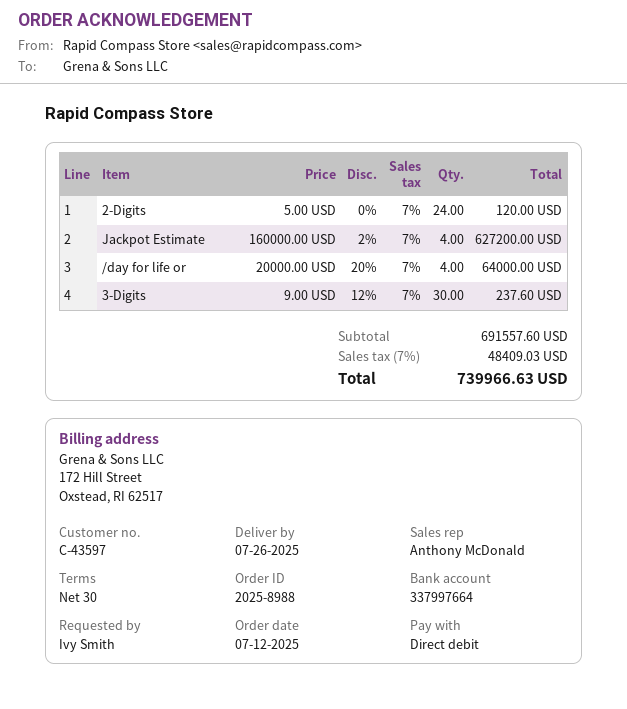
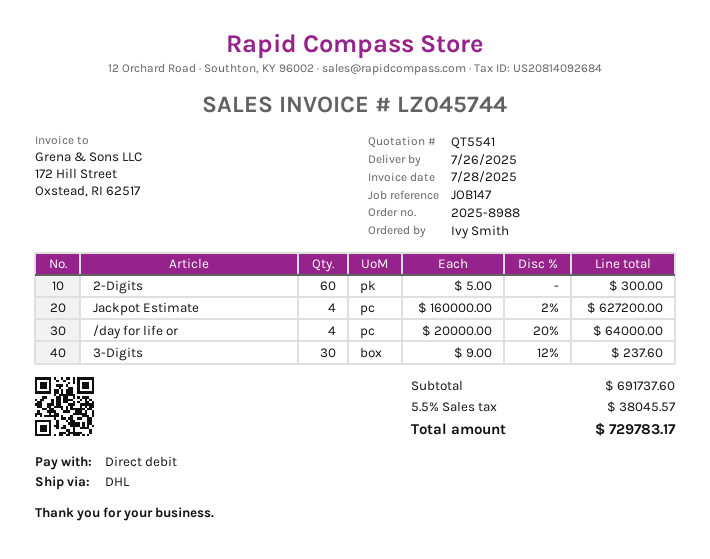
2-Digits: 24 x 5.00 = 120.00 -> 60 x 5.00 = 300.00
subtotal: 691557.60 -> 691737.60
tax: 7% = 48409.03 -> 5.5% = 38045.57
total: 739966.63 -> 729783.17

